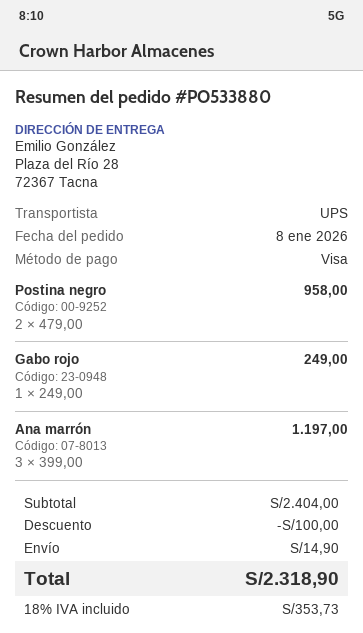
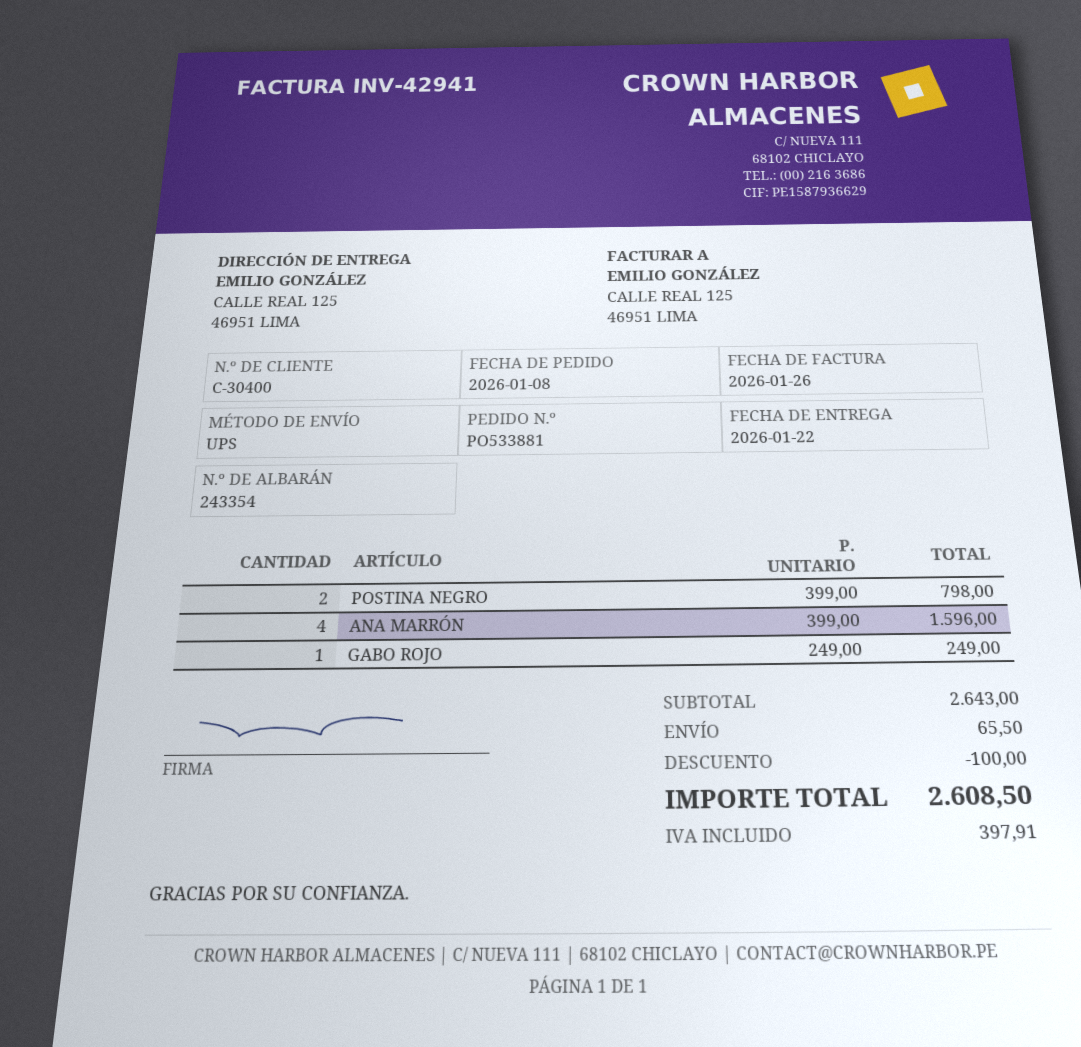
order number: PO533880 -> PO533881
ship to: Plaza del Río 28, 72367 Tacna -> CALLE REAL 125, 46951 LIMA
Postina negro: 2 x 479.00 = 958.00 -> 2 x 399.00 = 798.00
Ana marrón: 3 x 399.00 = 1197.00 -> 4 x 399.00 = 1596.00
subtotal: 2404.00 -> 2643.00
shipping: 14.90 -> 65.50
tax: 353.73 -> 397.91
total: 2318.90 -> 2608.50

